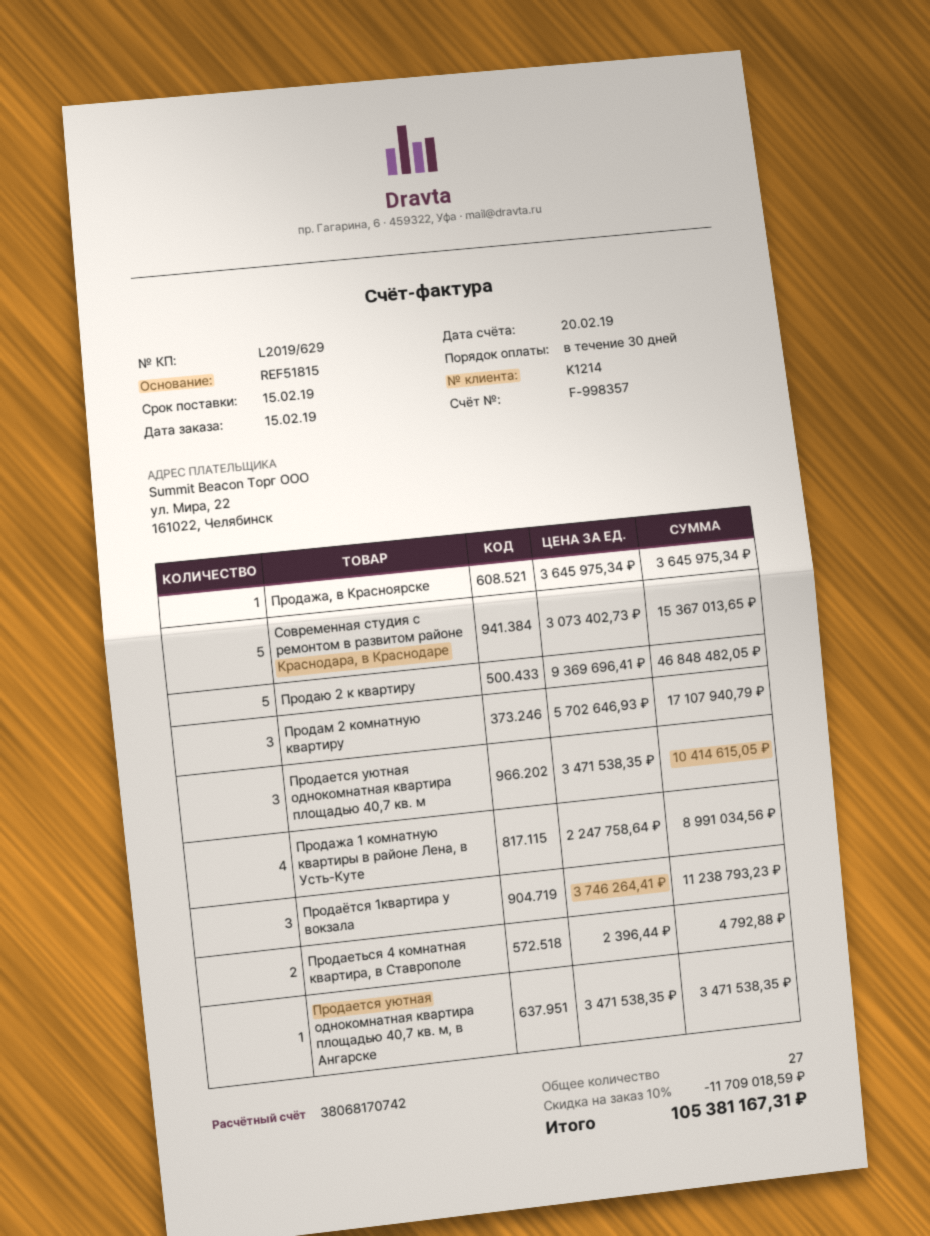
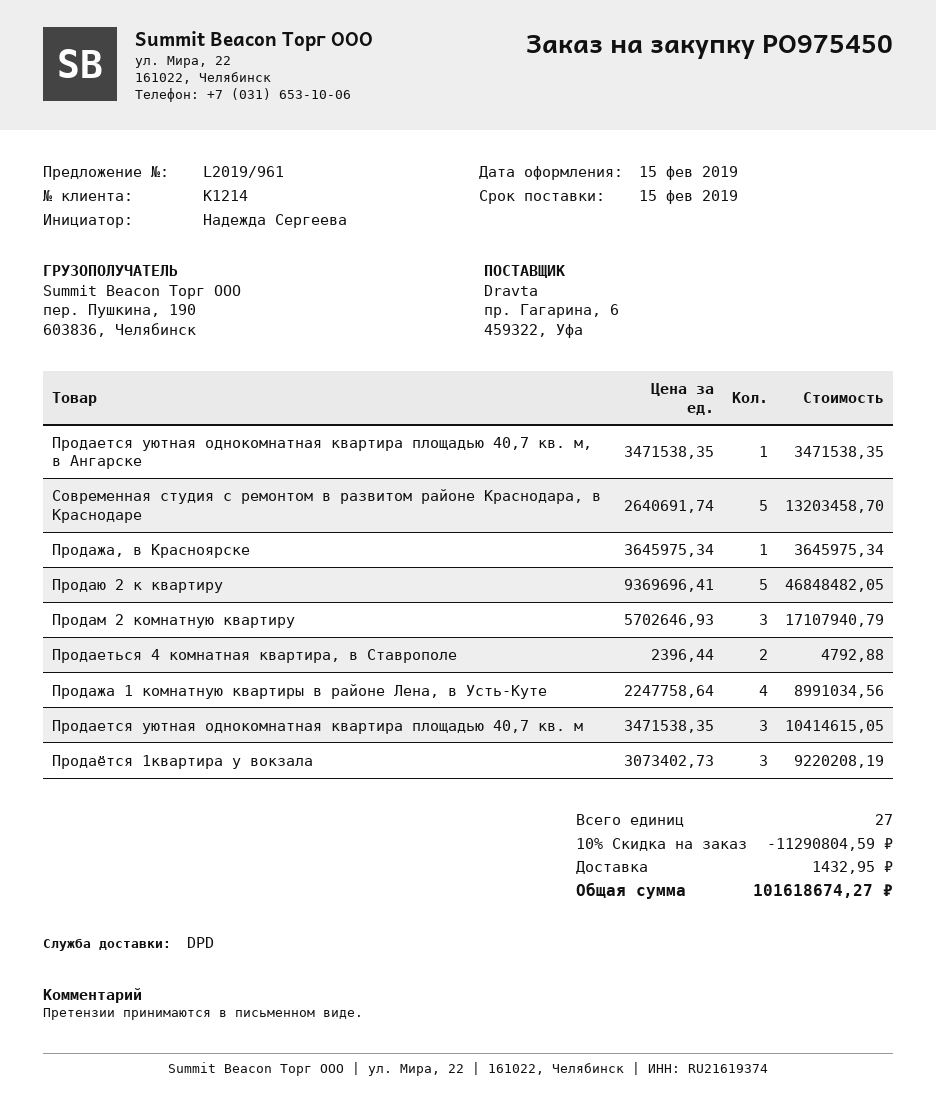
quote number: L2019/629 -> L2019/961
Современная студия с ремонтом в развитом районе Краснодара, в Краснодаре: 5 x 3073402.73 = 15367013.65 -> 5 x 2640691.74 = 13203458.70
Продаётся 1квартира у вокзала: 3 x 3746264.41 = 11238793.23 -> 3 x 3073402.73 = 9220208.19
discount: 10% = 11709018.59 -> 10% = 11290804.59
shipping: none -> 1432.95
total: 105381167.31 -> 101618674.27

